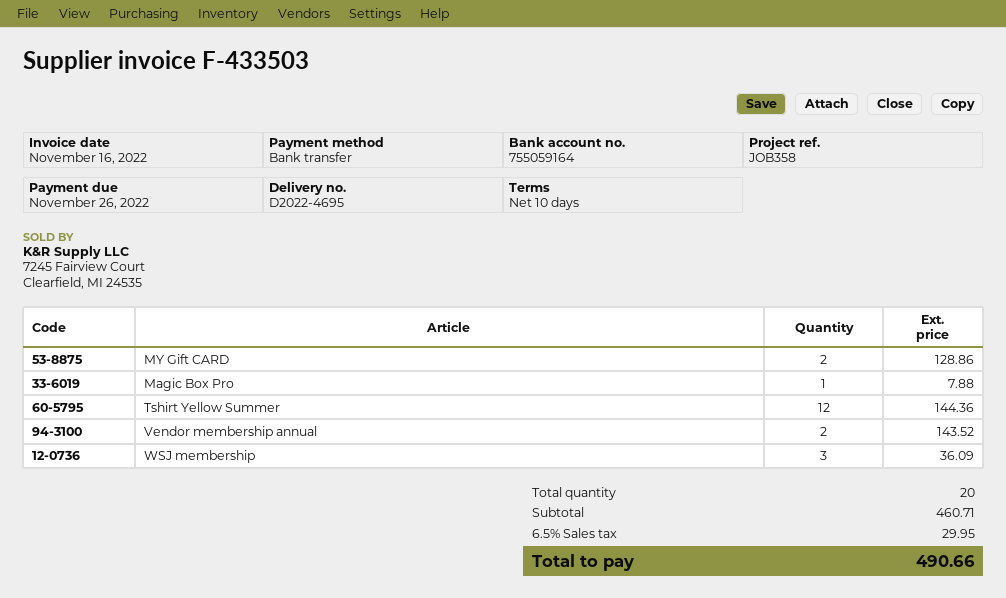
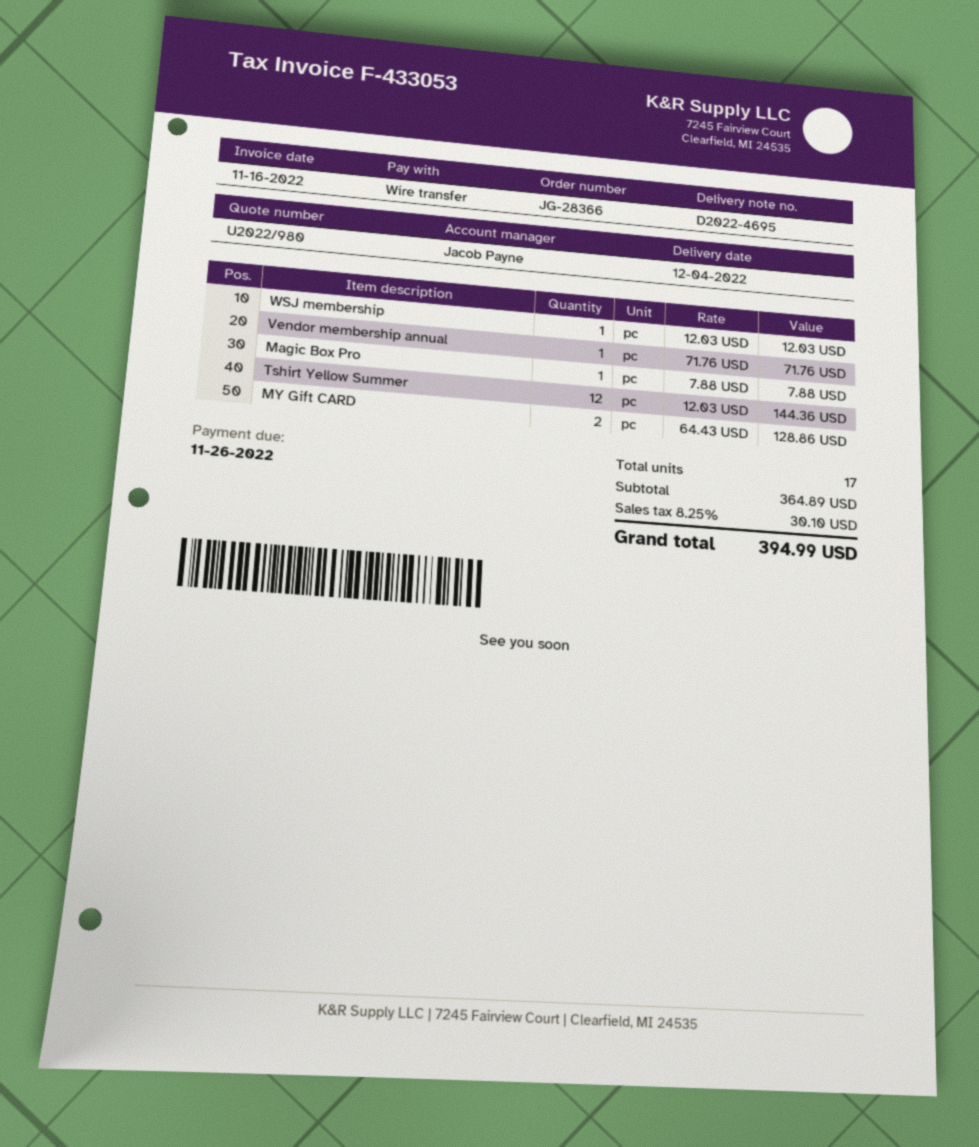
invoice number: F-433503 -> F-433053
Vendor membership annual: 2 for 143.52 -> 1 for 71.76
WSJ membership: 3 for 36.09 -> 1 for 12.03
total quantity: 20 -> 17
subtotal: 460.71 -> 364.89
tax: 6.5% = 29.95 -> 8.25% = 30.10
total: 490.66 -> 394.99

